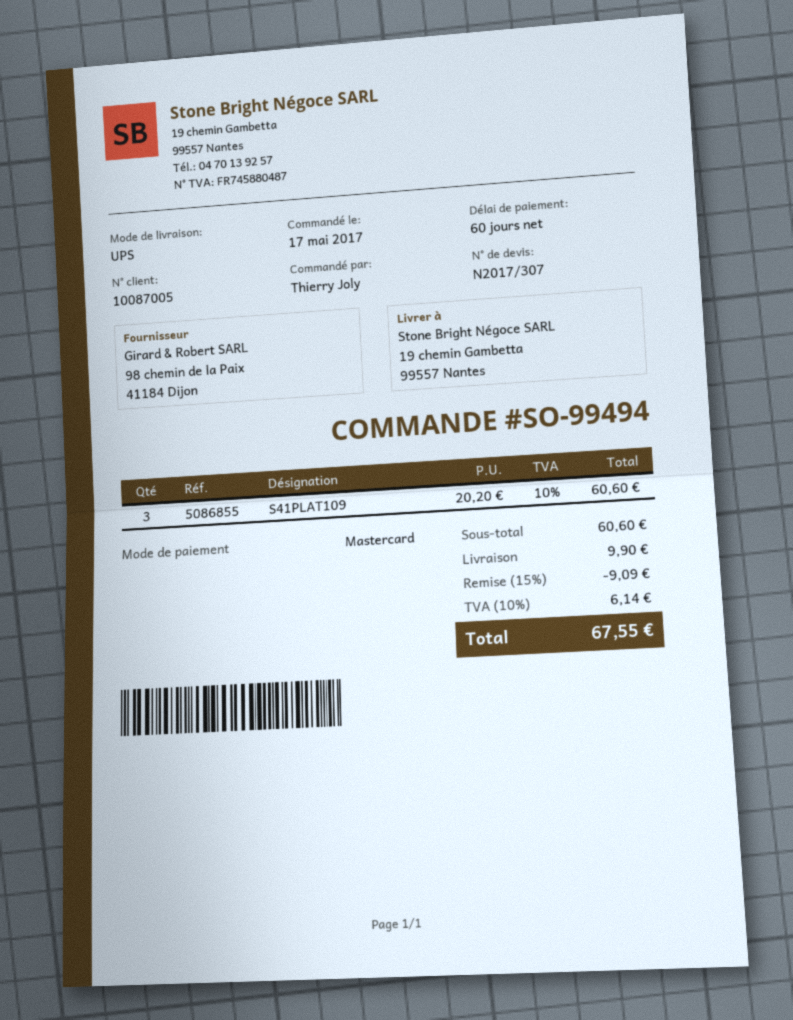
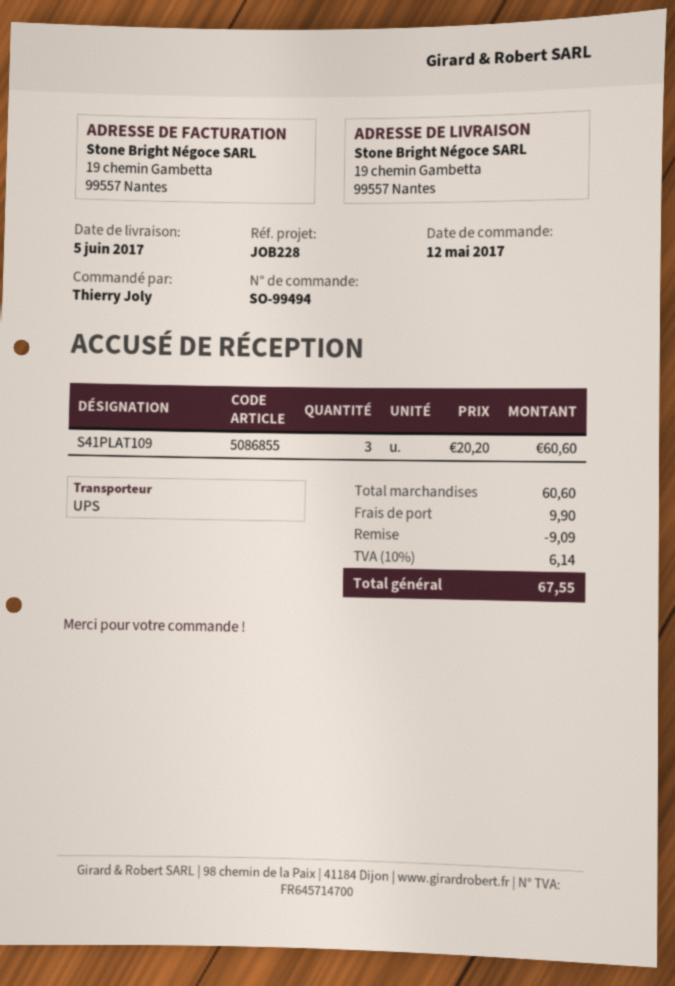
order date: 2017-05-17 -> 2017-05-12

